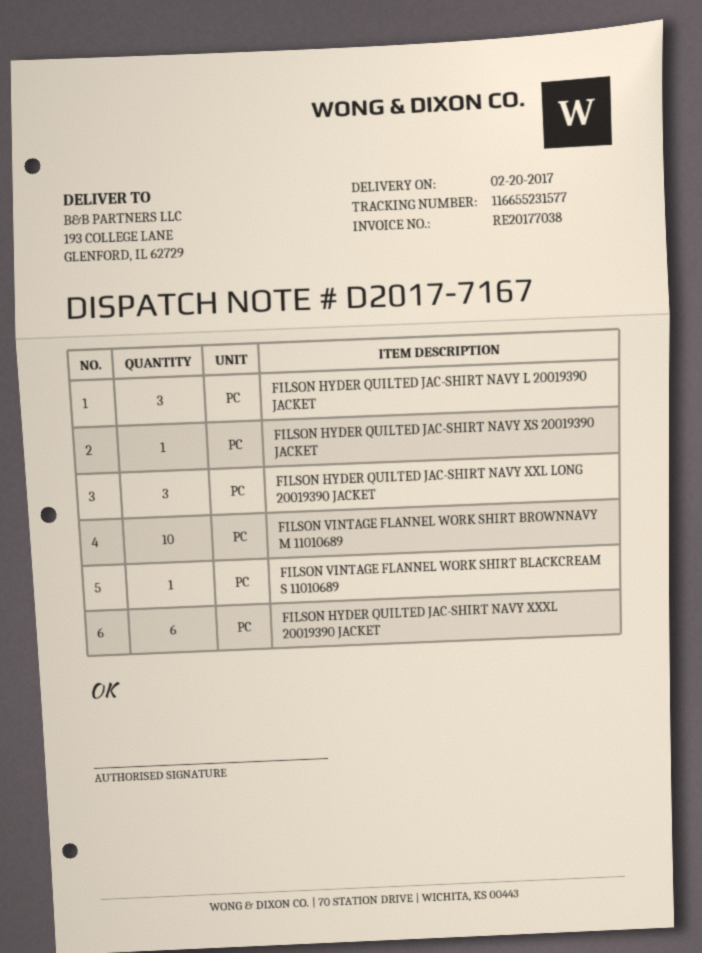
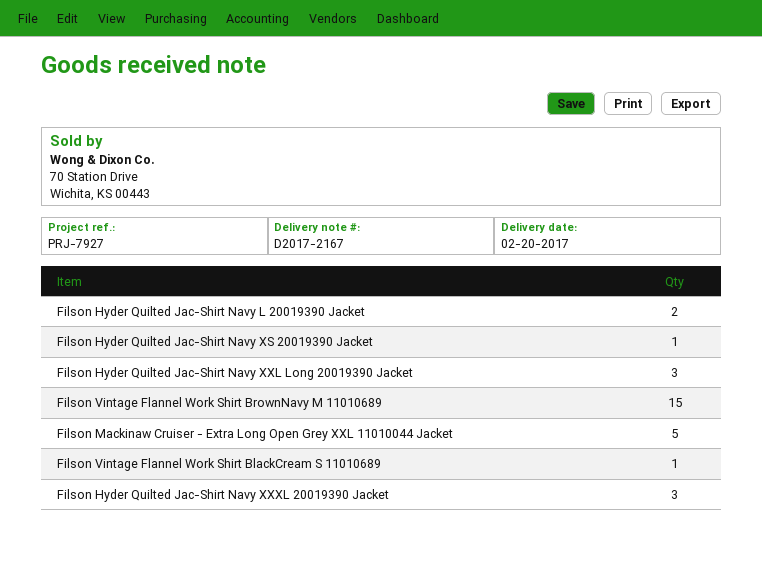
delivery note number: D2017-7167 -> D2017-2167
FILSON HYDER QUILTED JAC-SHIRT NAVY L 20019390 JACKET: 3 -> 2
FILSON VINTAGE FLANNEL WORK SHIRT BROWNNAVY M 11010689: 10 -> 15
FILSON HYDER QUILTED JAC-SHIRT NAVY XXXL 20019390 JACKET: 6 -> 3
Filson Mackinaw Cruiser - Extra Long Open Grey XXL 11010044 Jacket: none -> 5

